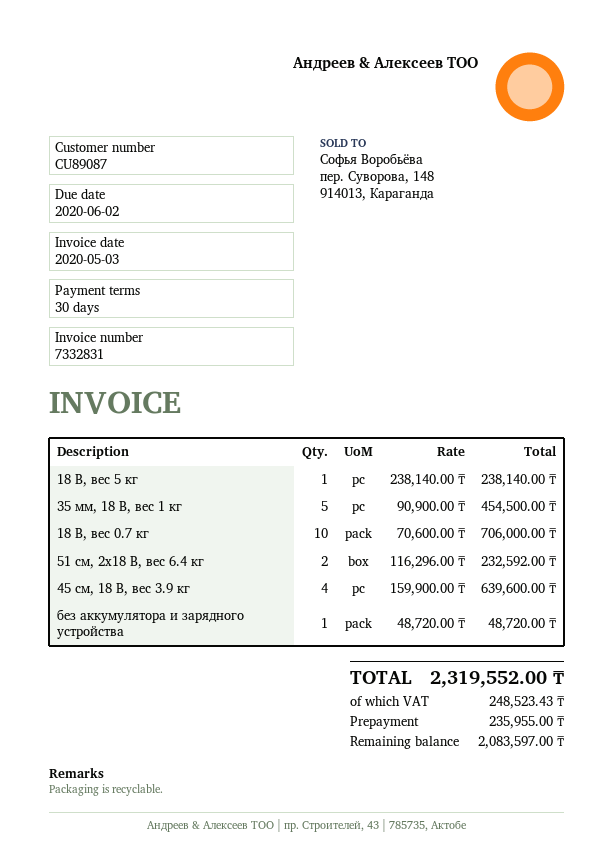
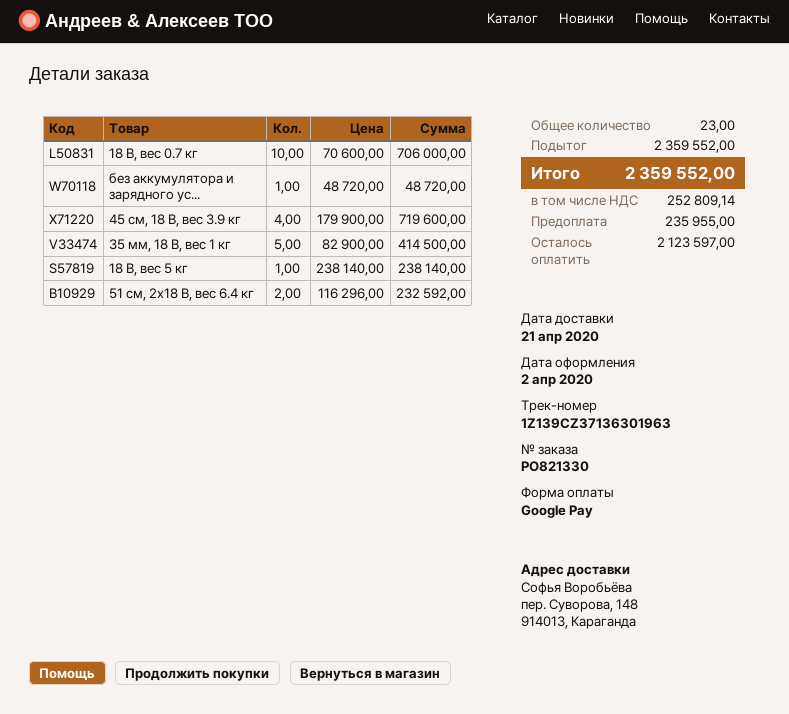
35 мм, 18 В, вес 1 кг: 5 x 90900.00 = 454500.00 -> 5 x 82900.00 = 414500.00
45 см, 18 В, вес 3.9 кг: 4 x 159900.00 = 639600.00 -> 4 x 179900.00 = 719600.00
tax: 248523.43 -> 252809.14
total: 2319552.00 -> 2359552.00
balance: 2083597.00 -> 2123597.00

